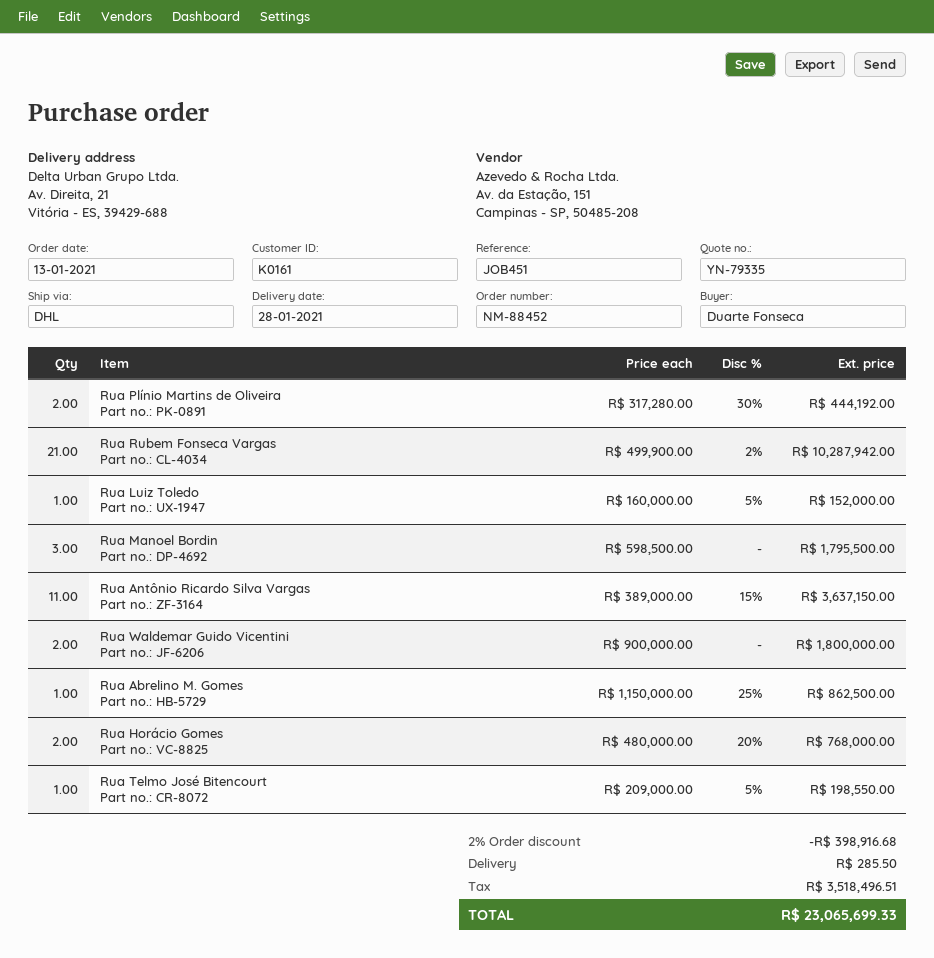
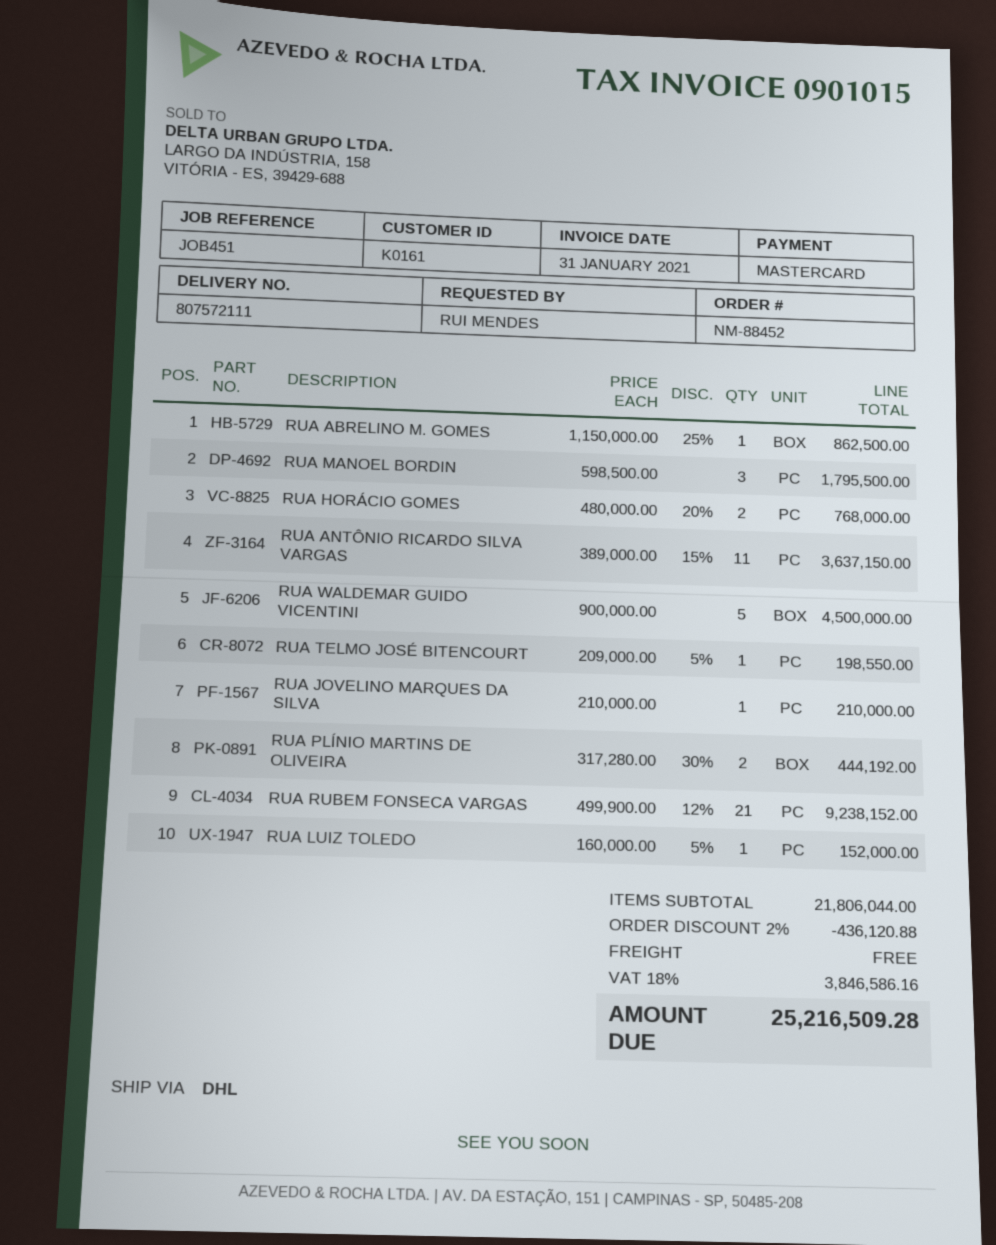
ordered by: Duarte Fonseca -> RUI MENDES
Rua Rubem Fonseca Vargas: 21 x 499900.00 - 2% = 10287942.00 -> 21 x 499900.00 - 12% = 9238152.00
Rua Waldemar Guido Vicentini: 2 x 900000.00 = 1800000.00 -> 5 x 900000.00 = 4500000.00
RUA JOVELINO MARQUES DA SILVA: none -> 1 x 210000.00 = 210000.00
discount: 2% = 398916.68 -> 2% = 436120.88
shipping: 285.50 -> 0.00
tax: 3518496.51 -> 3846586.16
total: 23065699.33 -> 25216509.28

